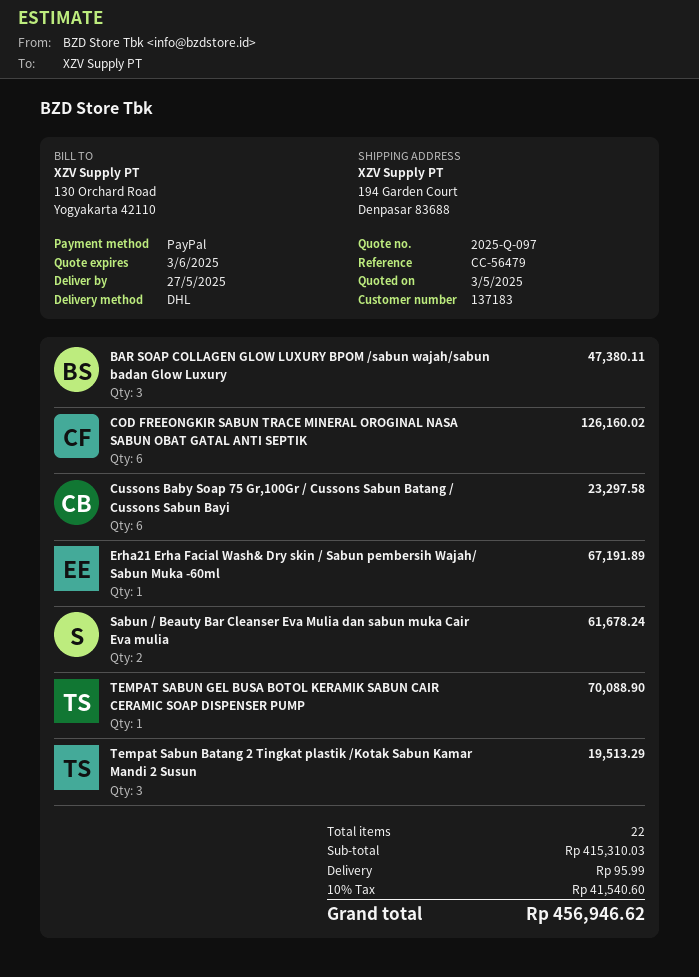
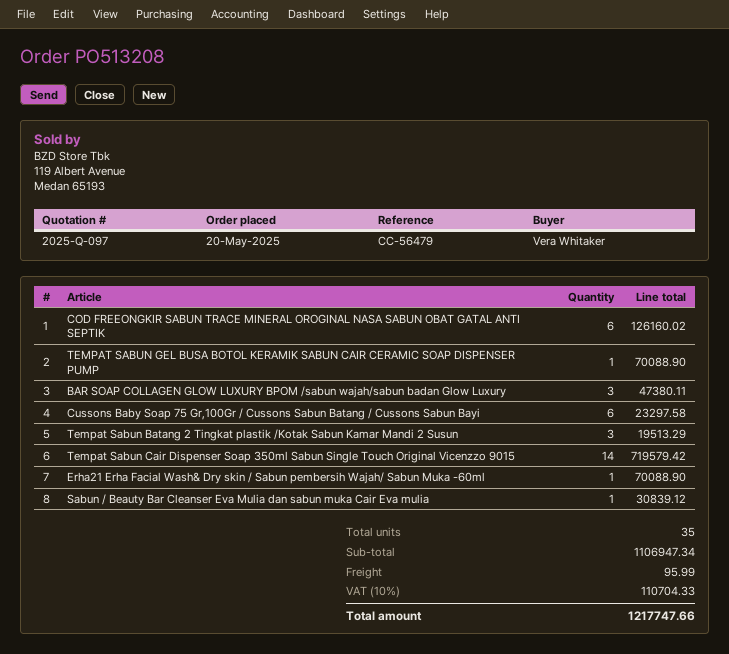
Erha21 Erha Facial Wash& Dry skin / Sabun pembersih Wajah/ Sabun Muka -60ml: 1 for 67191.89 -> 1 for 70088.90
Sabun / Beauty Bar Cleanser Eva Mulia dan sabun muka Cair Eva mulia: 2 for 61678.24 -> 1 for 30839.12
Tempat Sabun Cair Dispenser Soap 350ml Sabun Single Touch Original Vicenzzo 9015: none -> 14 for 719579.42
total quantity: 22 -> 35
subtotal: 415310.03 -> 1106947.34
tax: 10% = 41540.60 -> 10% = 110704.33
total: 456946.62 -> 1217747.66

